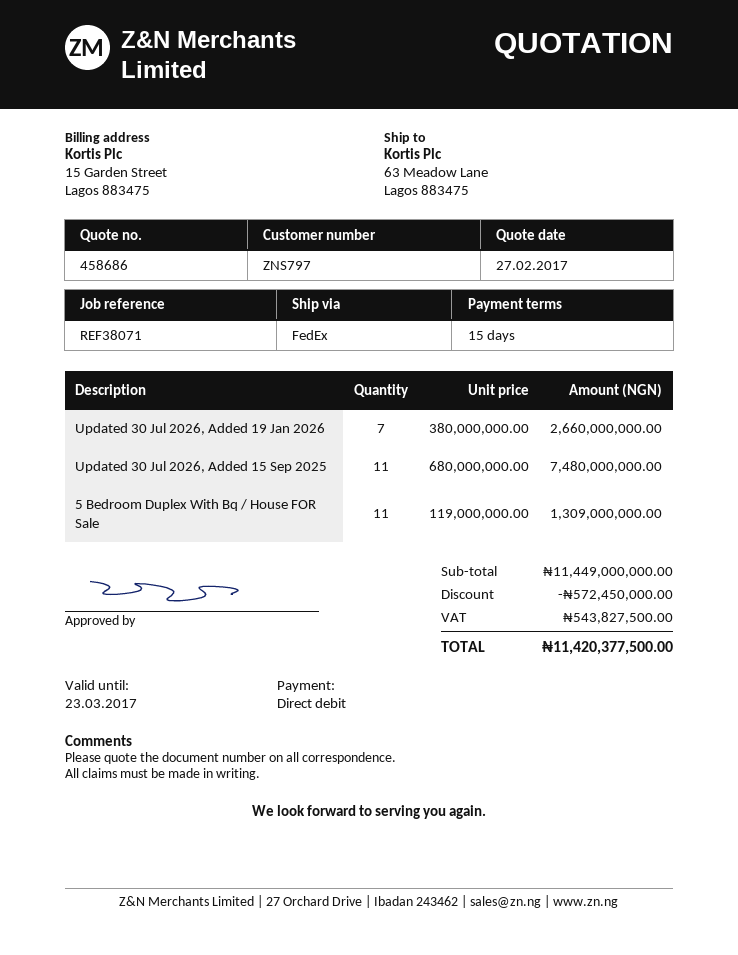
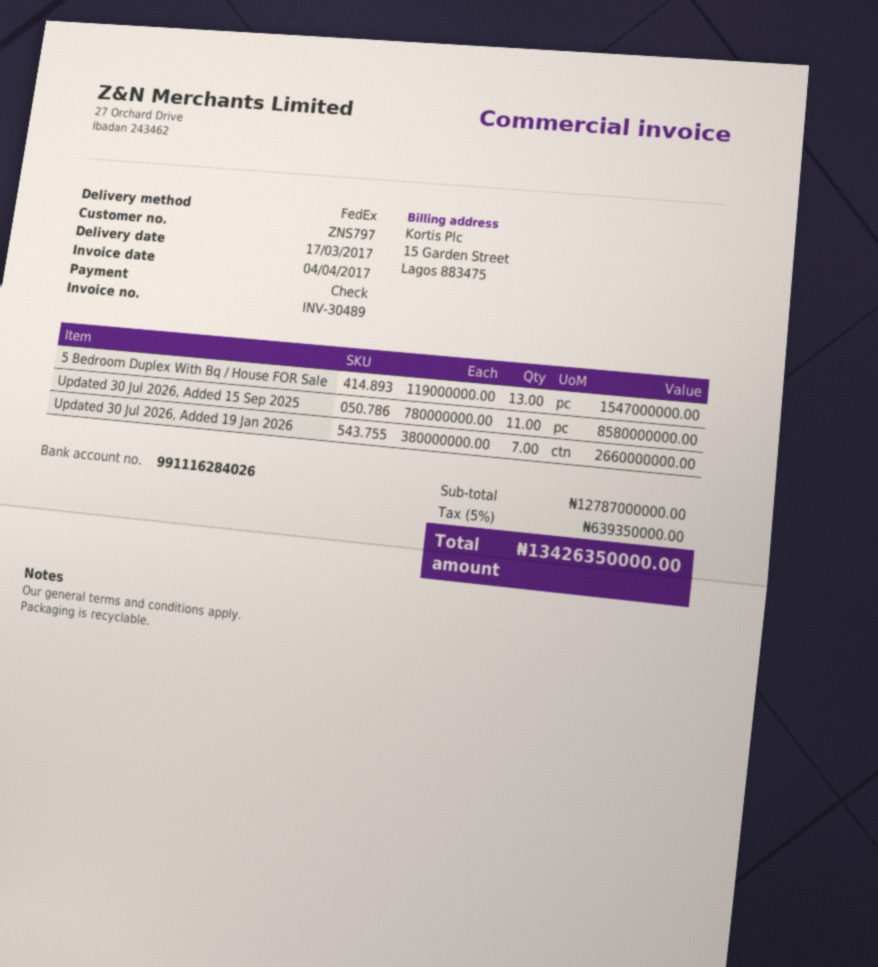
payment method: direct debit -> cheque
Updated 30 Jul 2026, Added 15 Sep 2025: 11 x 680000000.00 = 7480000000.00 -> 11 x 780000000.00 = 8580000000.00
5 Bedroom Duplex With Bq / House FOR Sale: 11 x 119000000.00 = 1309000000.00 -> 13 x 119000000.00 = 1547000000.00
subtotal: 11449000000.00 -> 12787000000.00
discount: 572450000.00 -> none
tax: 543827500.00 -> 639350000.00
total: 11420377500.00 -> 13426350000.00

